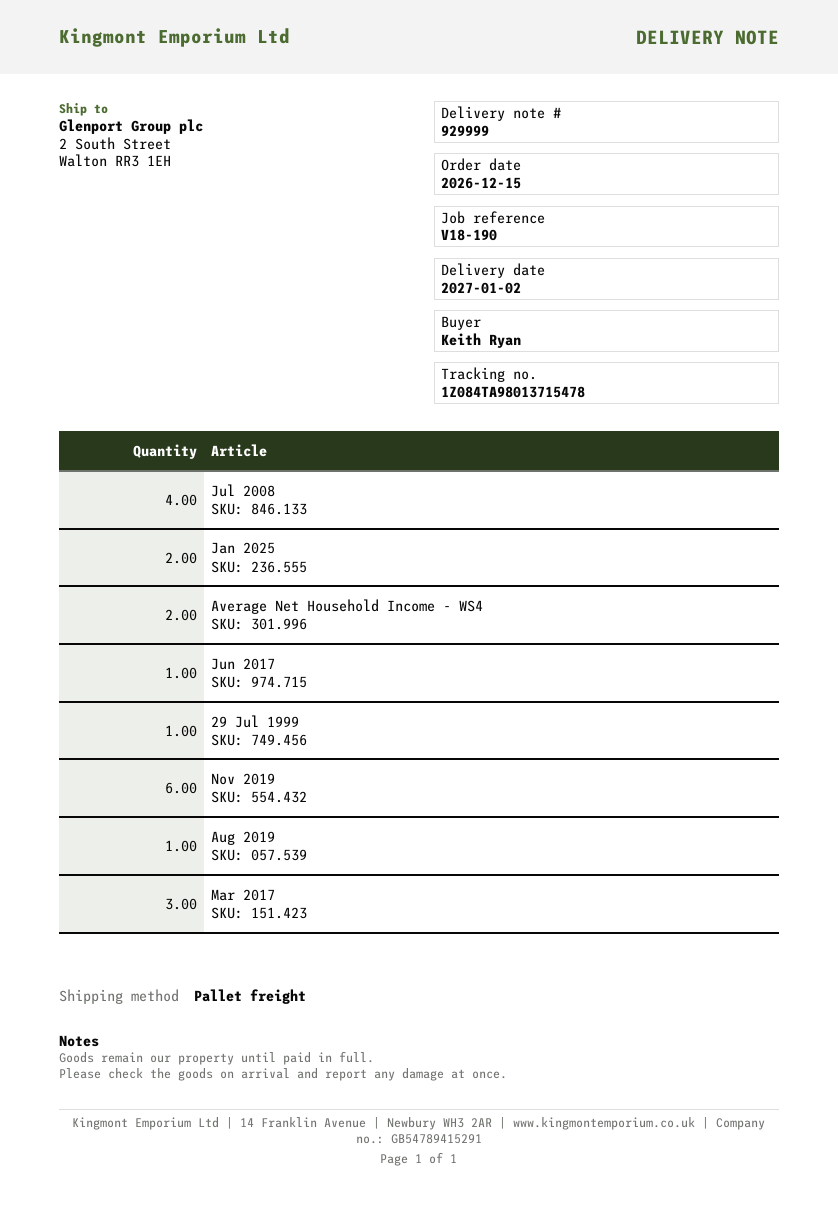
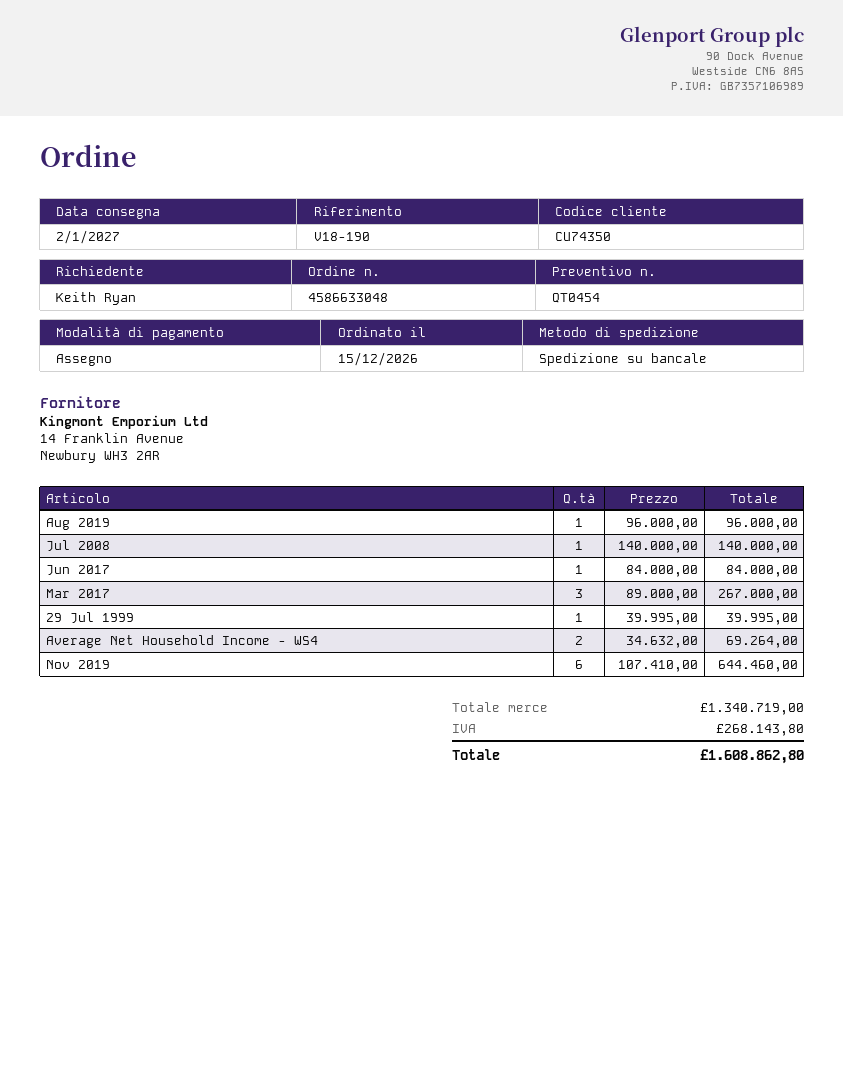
Jul 2008: 4 -> 1
Jan 2025: 2 -> none

